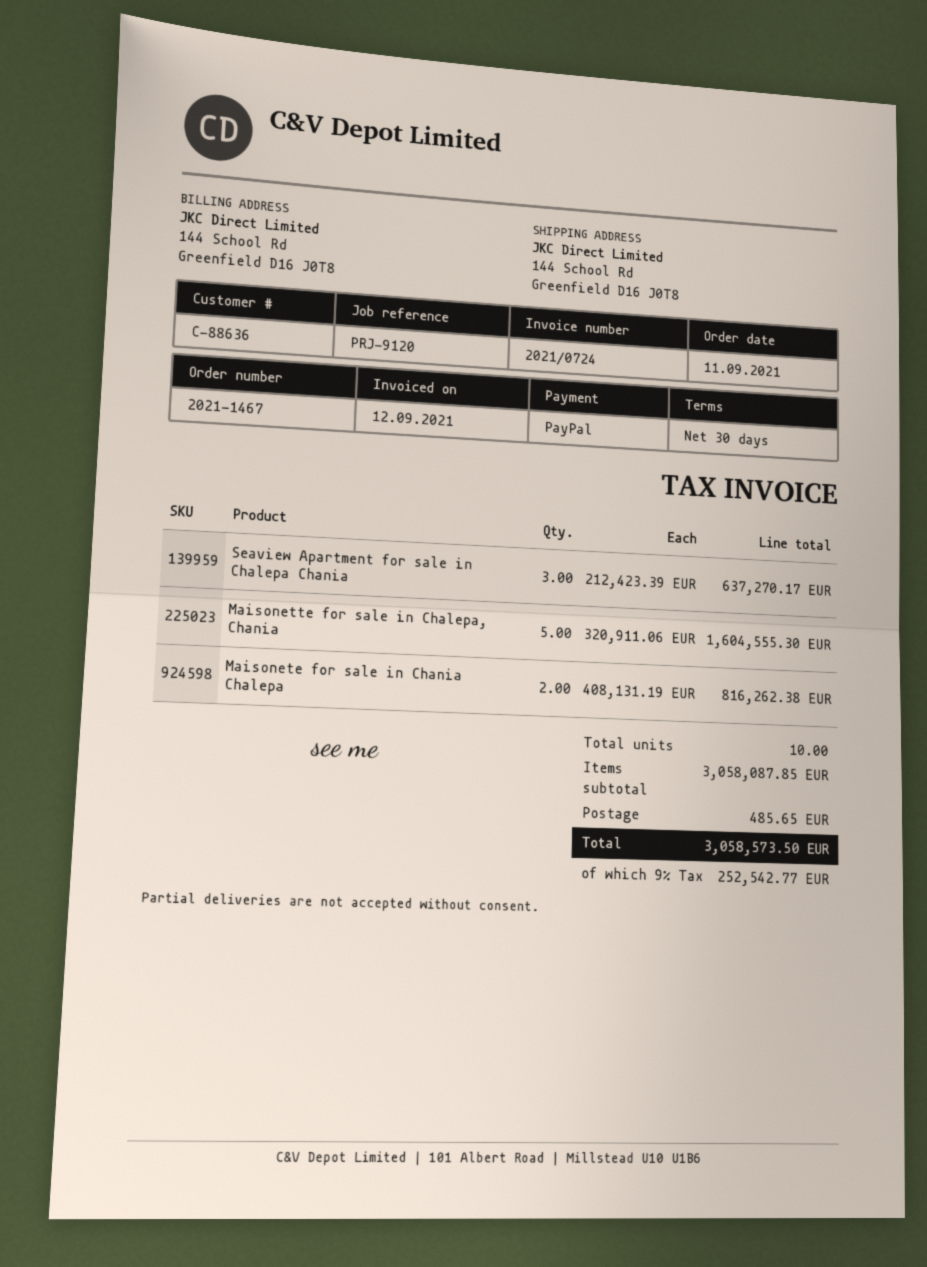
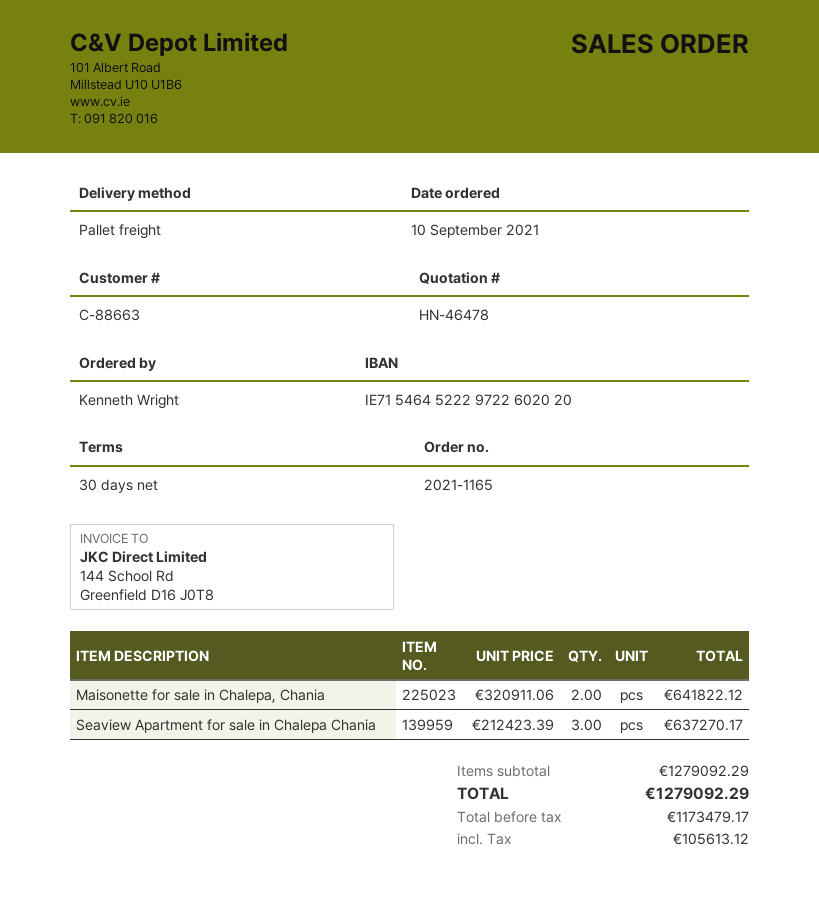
order number: 2021-1467 -> 2021-1165
order date: 2021-09-11 -> 2021-09-10
customer number: C-88636 -> C-88663
Maisonette for sale in Chalepa, Chania: 5 x 320911.06 = 1604555.30 -> 2 x 320911.06 = 641822.12
Maisonete for sale in Chania Chalepa: 2 x 408131.19 = 816262.38 -> none
subtotal: 3058087.85 -> 1279092.29
shipping: 485.65 -> none
tax: 252542.77 -> 105613.12
total: 3058573.50 -> 1279092.29

